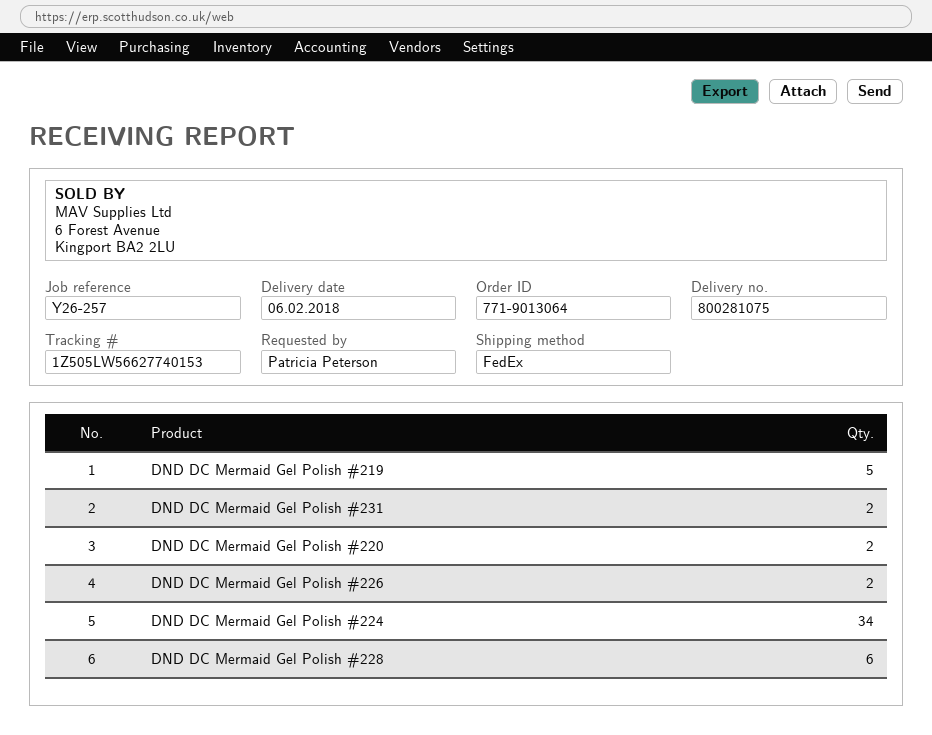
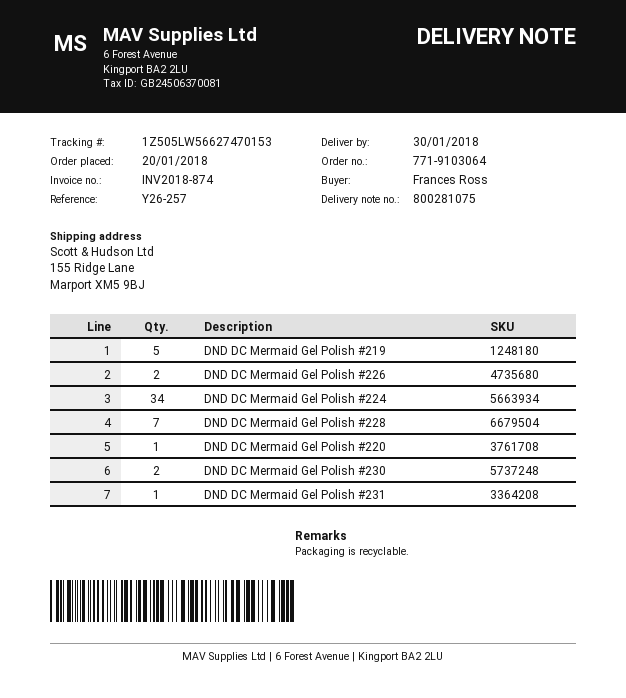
order number: 771-9013064 -> 771-9103064
delivery date: 2018-02-06 -> 2018-01-30
ordered by: Patricia Peterson -> Frances Ross
tracking number: 1Z505LW56627740153 -> 1Z505LW56627470153
DND DC Mermaid Gel Polish #231: 2 -> 1
DND DC Mermaid Gel Polish #220: 2 -> 1
DND DC Mermaid Gel Polish #228: 6 -> 7
DND DC Mermaid Gel Polish #230: none -> 2

